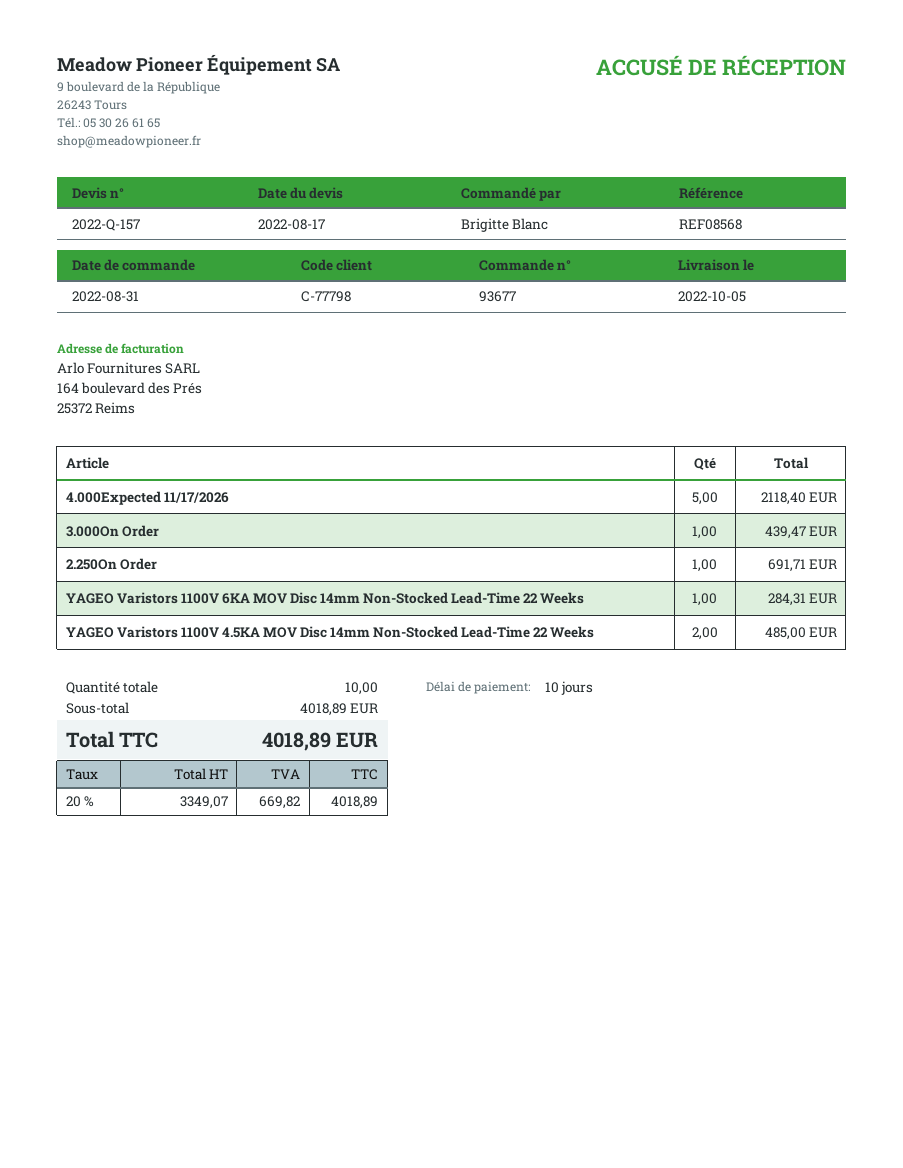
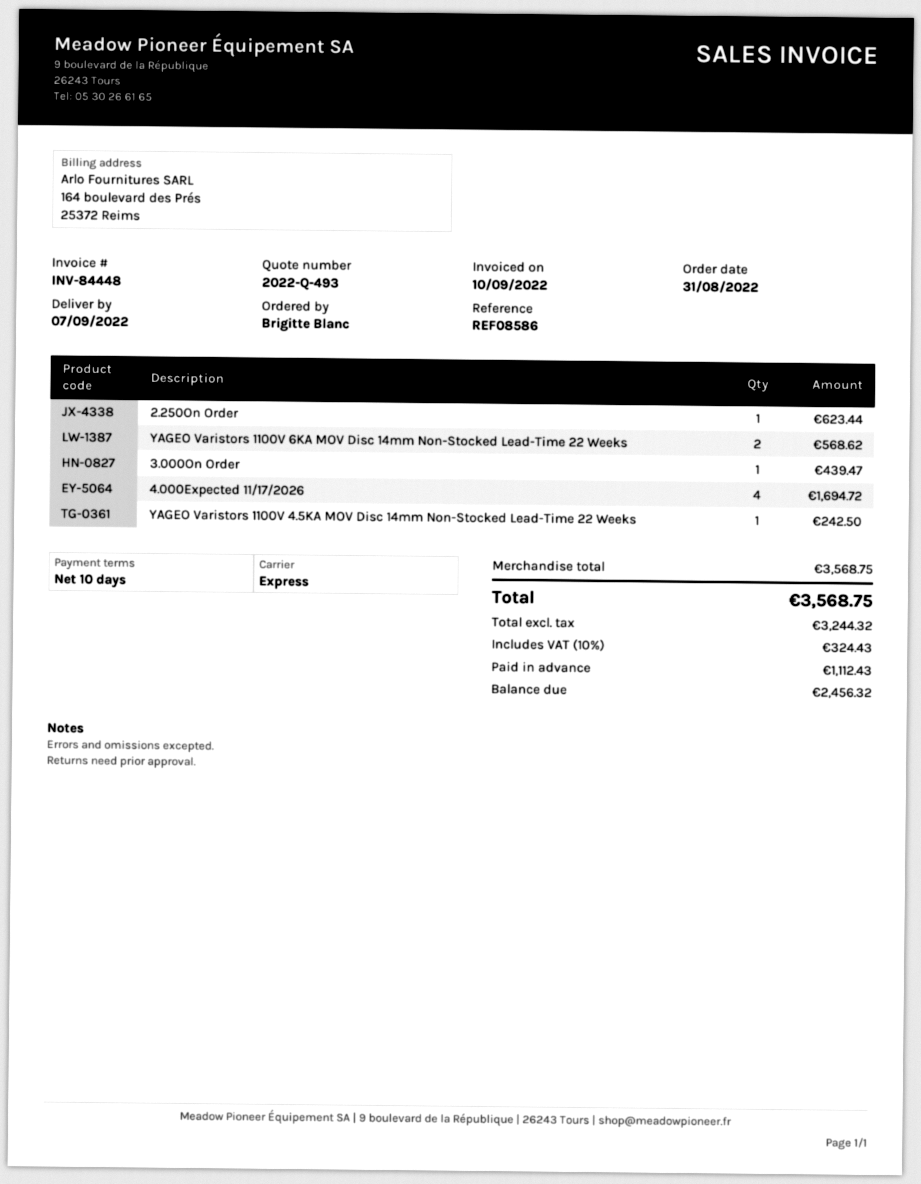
quote number: 2022-Q-157 -> 2022-Q-493
delivery date: 2022-10-05 -> 2022-09-07
reference: REF08568 -> REF08586
4.000Expected 11/17/2026: 5 for 2118.40 -> 4 for 1694.72
2.250On Order: 1 for 691.71 -> 1 for 623.44
YAGEO Varistors 1100V 6KA MOV Disc 14mm Non-Stocked Lead-Time 22 Weeks: 1 for 284.31 -> 2 for 568.62
YAGEO Varistors 1100V 4.5KA MOV Disc 14mm Non-Stocked Lead-Time 22 Weeks: 2 for 485.00 -> 1 for 242.50
subtotal: 4018.89 -> 3568.75
net: 3349.07 -> 3244.32
tax: 20% = 669.82 -> 10% = 324.43
total: 4018.89 -> 3568.75

